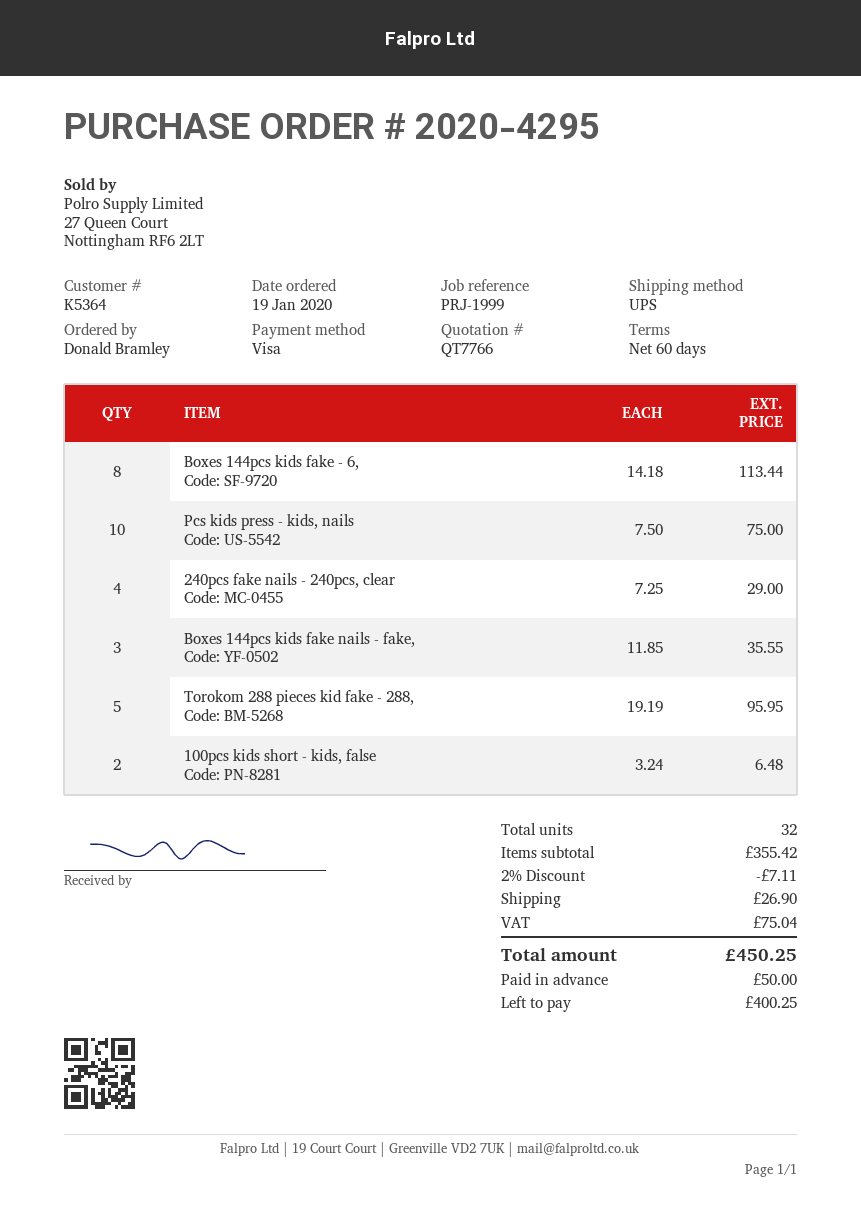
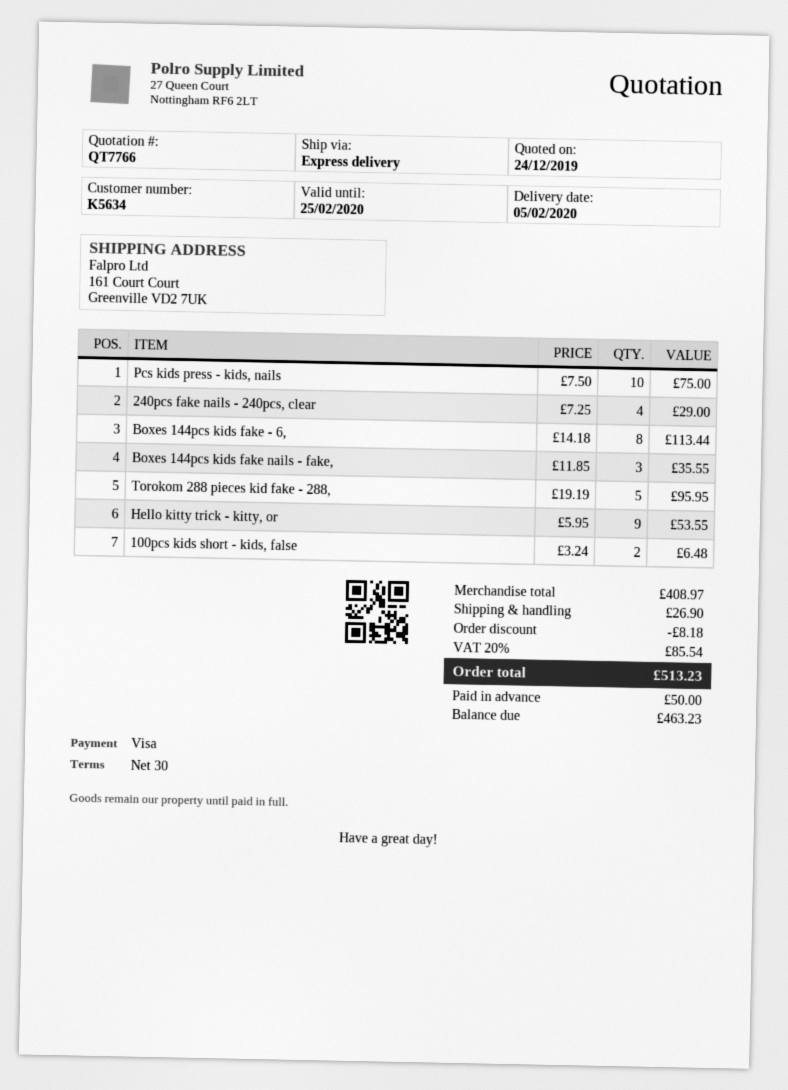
payment terms: 60 days -> 30 days
customer number: K5364 -> K5634
shipping method: UPS -> express
Hello kitty trick - kitty, or: none -> 9 x 5.95 = 53.55
subtotal: 355.42 -> 408.97
discount: 7.11 -> 8.18
tax: 75.04 -> 85.54
total: 450.25 -> 513.23
balance: 400.25 -> 463.23

